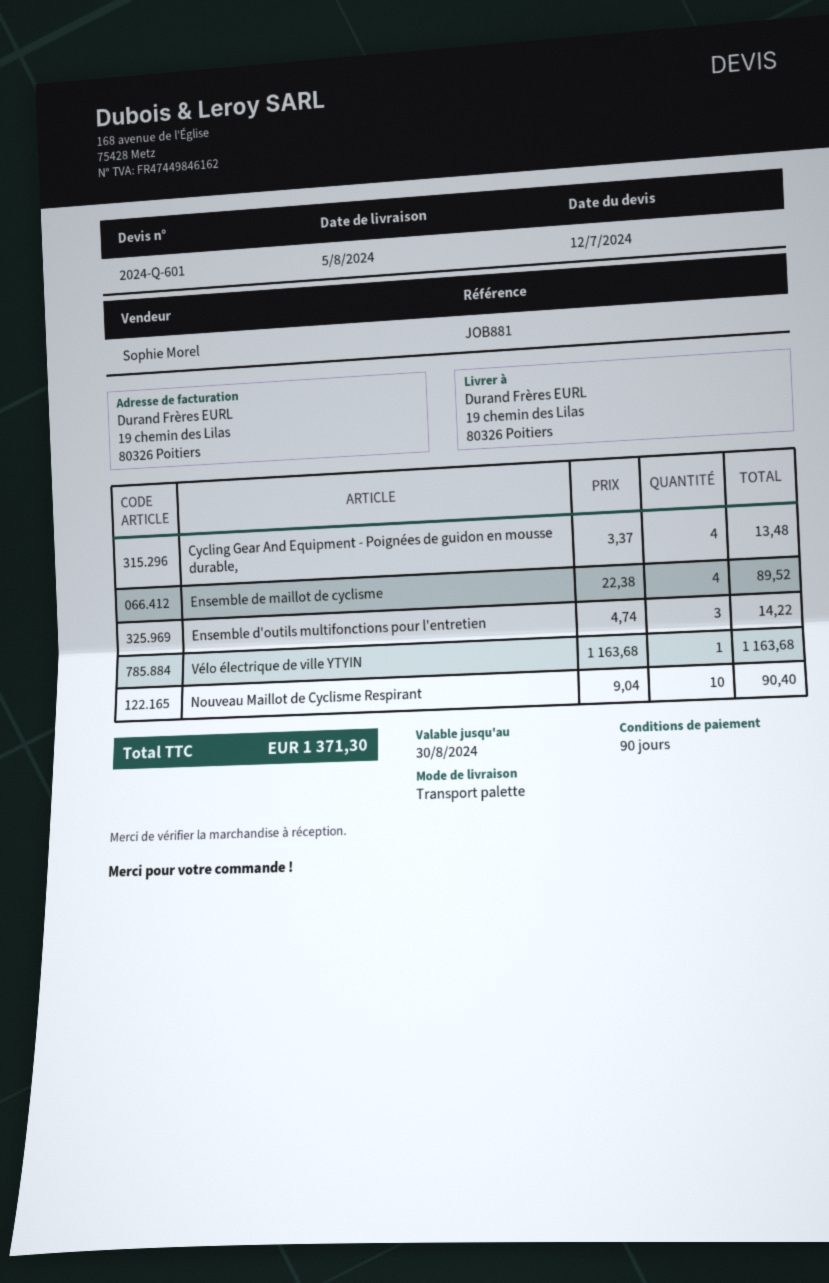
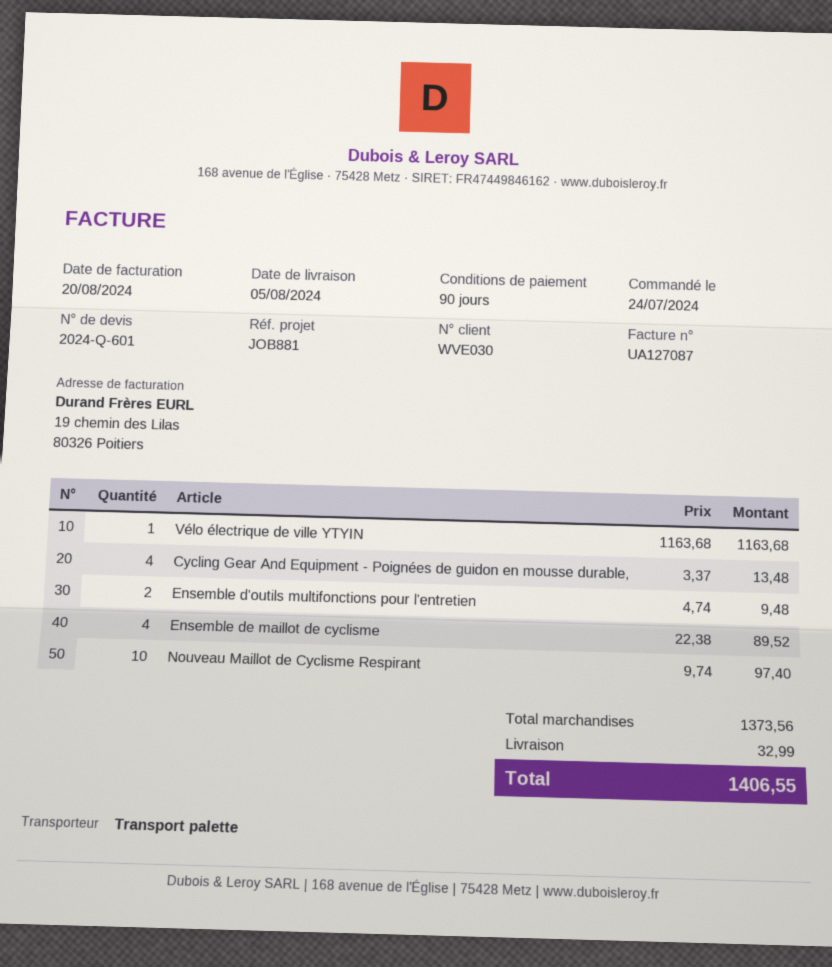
Ensemble d'outils multifonctions pour l'entretien: 3 x 4.74 = 14.22 -> 2 x 4.74 = 9.48
Nouveau Maillot de Cyclisme Respirant: 10 x 9.04 = 90.40 -> 10 x 9.74 = 97.40
shipping: none -> 32.99
total: 1371.30 -> 1406.55

